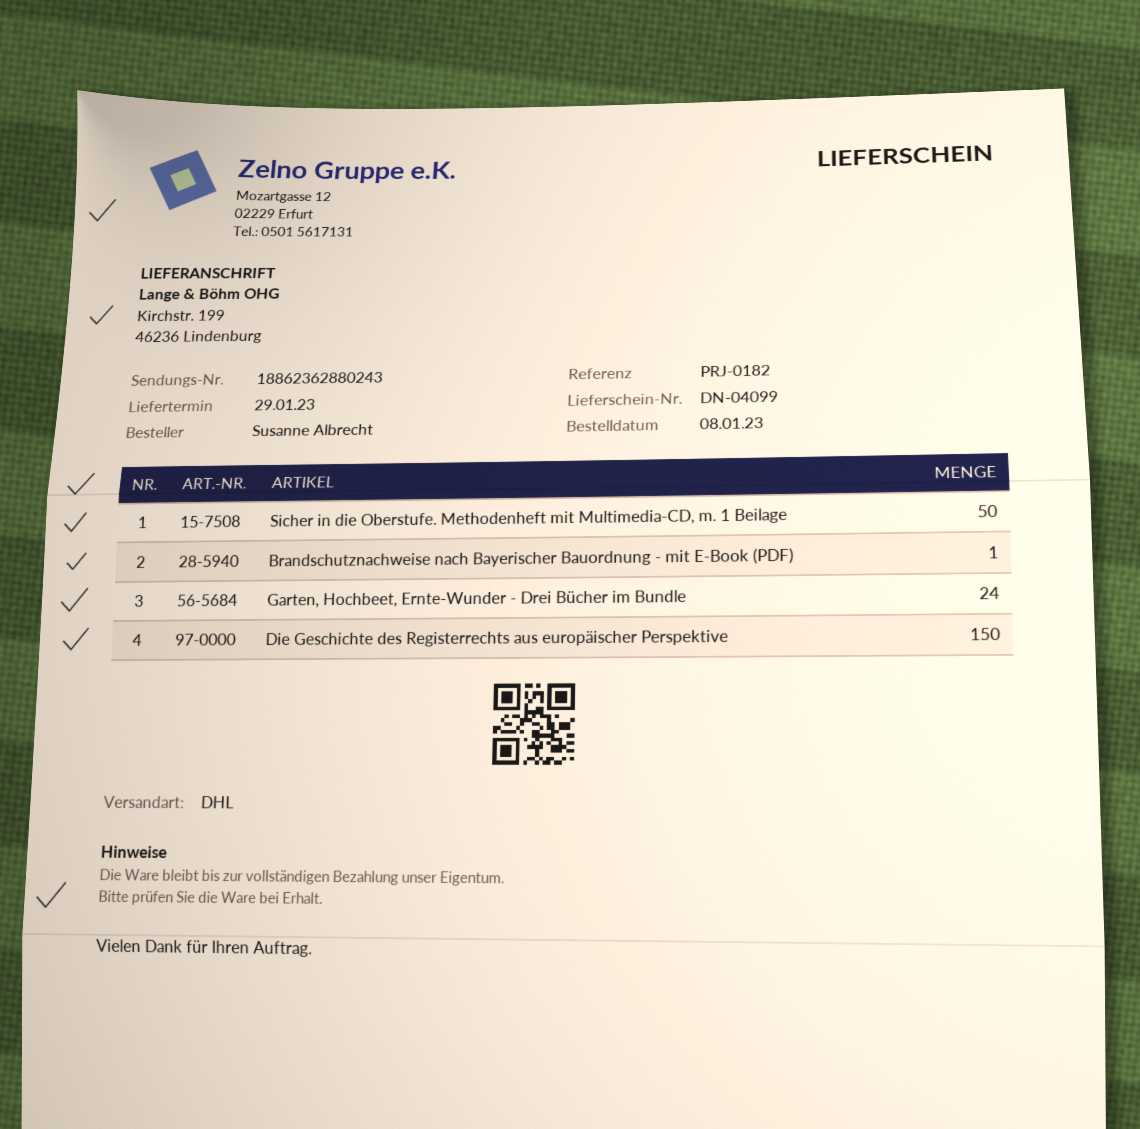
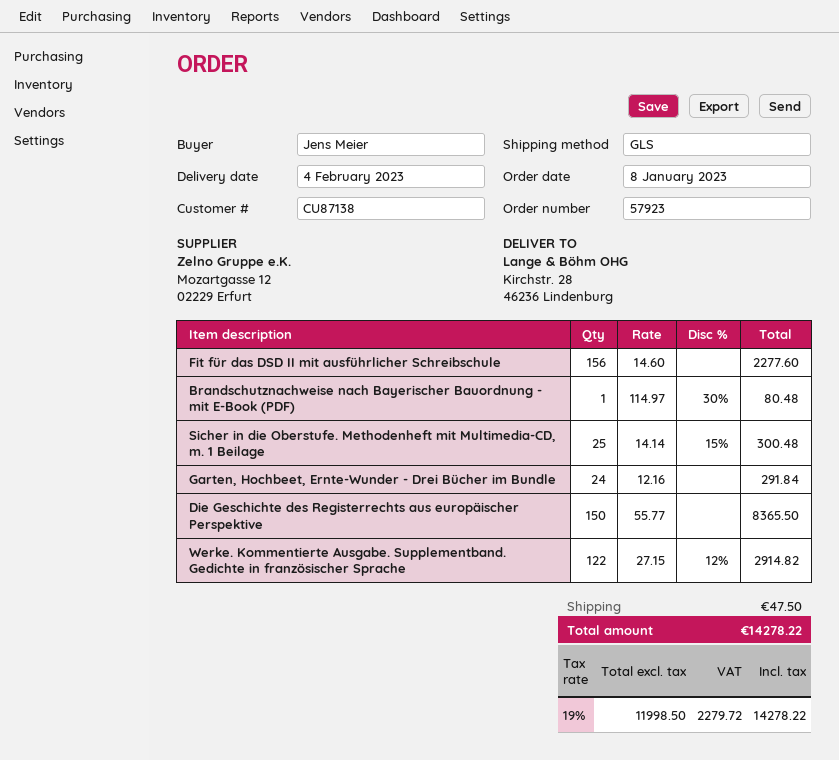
delivery date: 2023-01-29 -> 2023-02-04
ordered by: Susanne Albrecht -> Jens Meier
shipping method: DHL -> GLS
ship to: Kirchstr. 199, 46236 Lindenburg -> Kirchstr. 28, 46236 Lindenburg
Sicher in die Oberstufe. Methodenheft mit Multimedia-CD, m. 1 Beilage: 50 -> 25
Fit für das DSD II mit ausführlicher Schreibschule: none -> 156
Werke. Kommentierte Ausgabe. Supplementband. Gedichte in französischer Sprache: none -> 122

